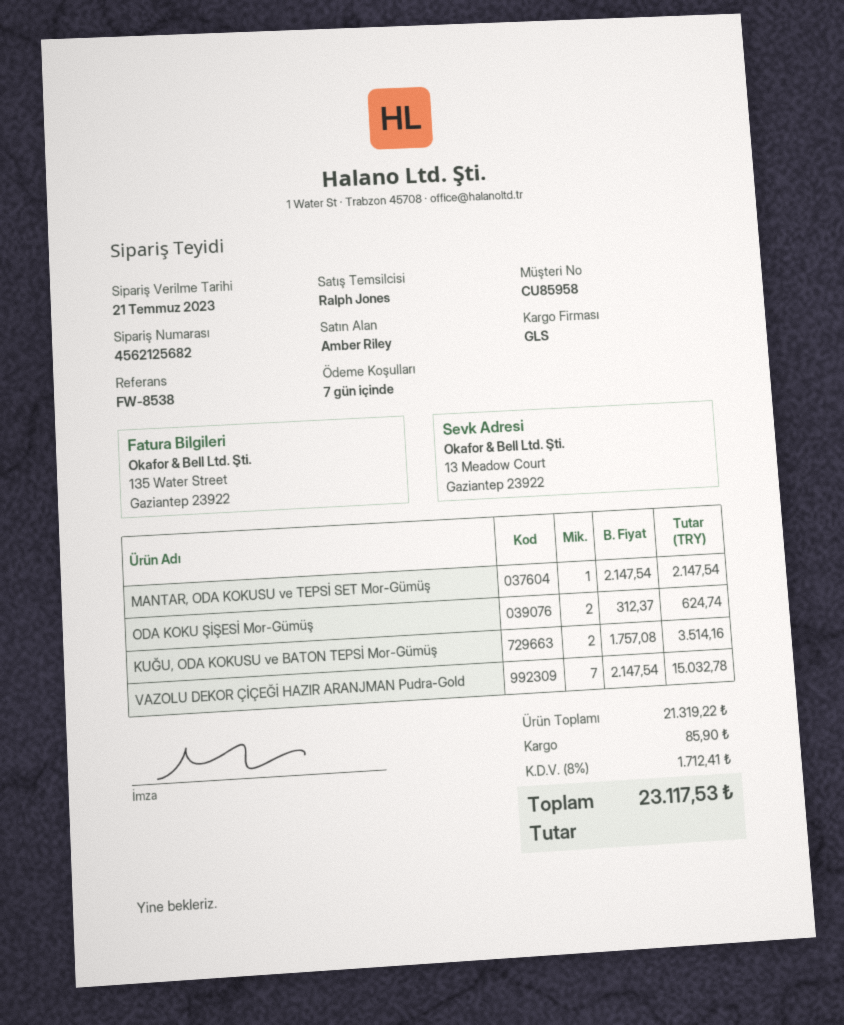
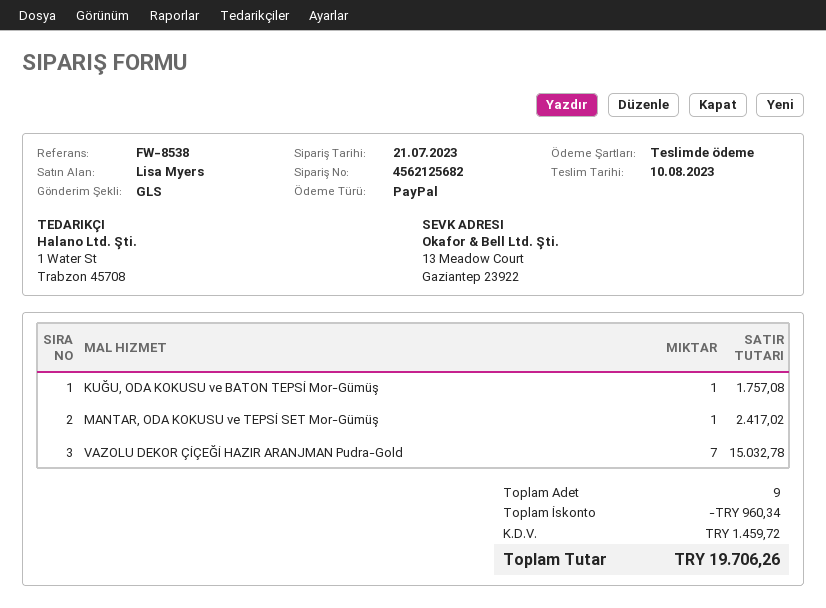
payment terms: 7 days -> on receipt
ordered by: Amber Riley -> Lisa Myers
MANTAR, ODA KOKUSU ve TEPSİ SET Mor-Gümüş: 1 for 2147.54 -> 1 for 2417.02
ODA KOKU ŞİŞESİ Mor-Gümüş: 2 for 624.74 -> none
KUĞU, ODA KOKUSU ve BATON TEPSİ Mor-Gümüş: 2 for 3514.16 -> 1 for 1757.08
discount: none -> 960.34
shipping: 85.90 -> none
tax: 1712.41 -> 1459.72
total: 23117.53 -> 19706.26

